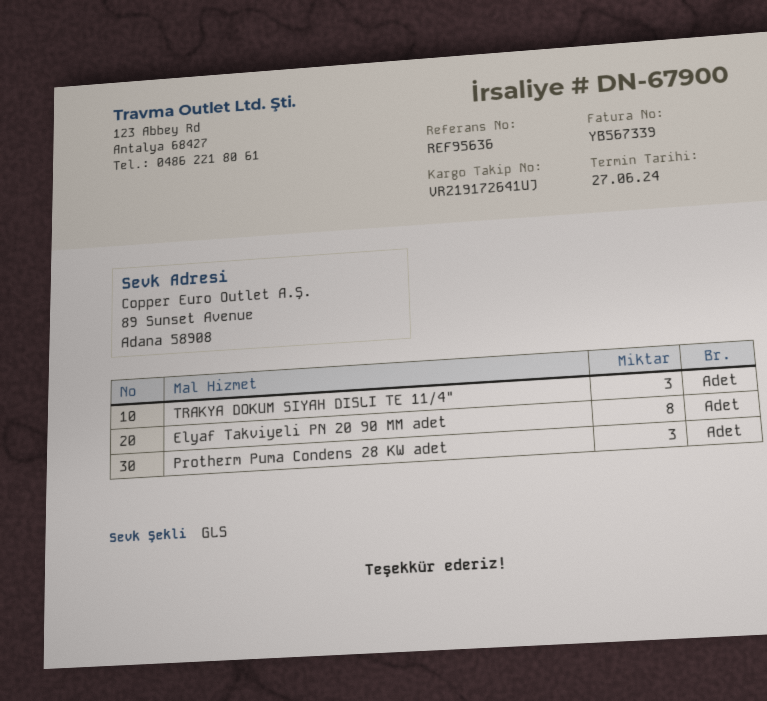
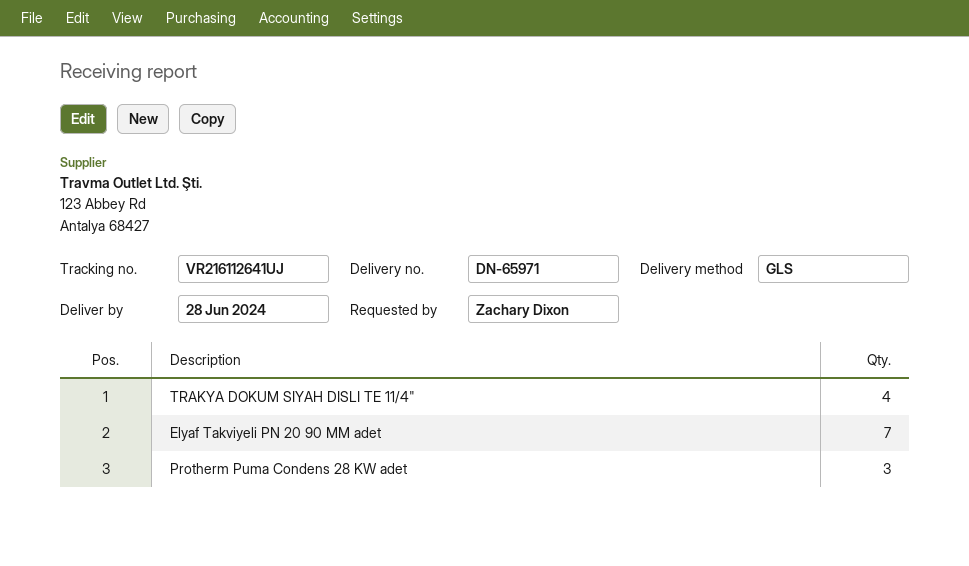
delivery note number: DN-67900 -> DN-65971
delivery date: 2024-06-27 -> 2024-06-28
tracking number: VR219172641UJ -> VR216112641UJ
TRAKYA DOKUM SIYAH DISLI TE 11/4": 3 -> 4
Elyaf Takviyeli PN 20 90 MM adet: 8 -> 7

